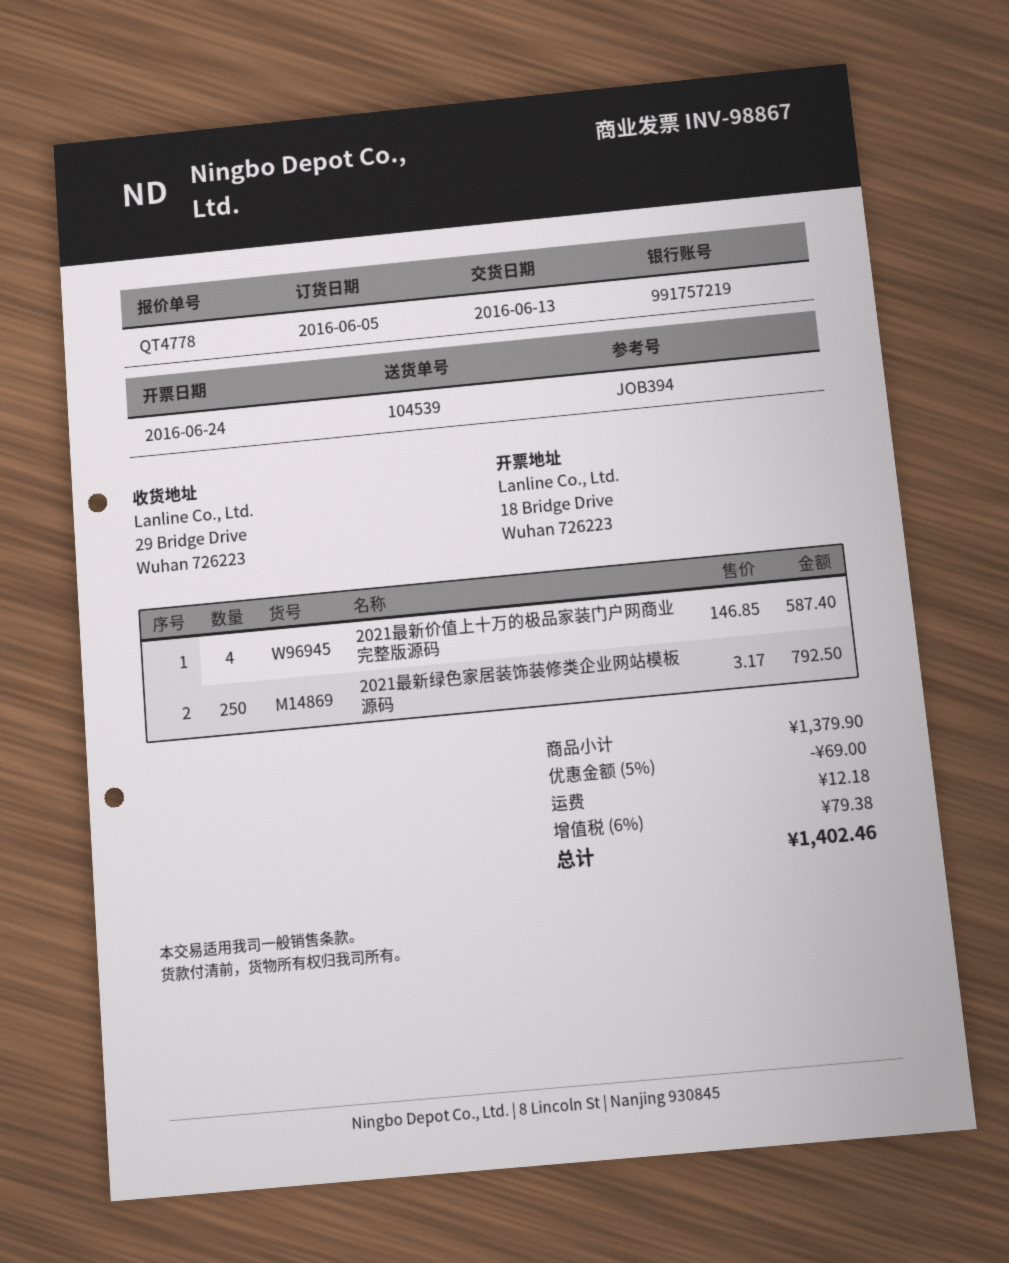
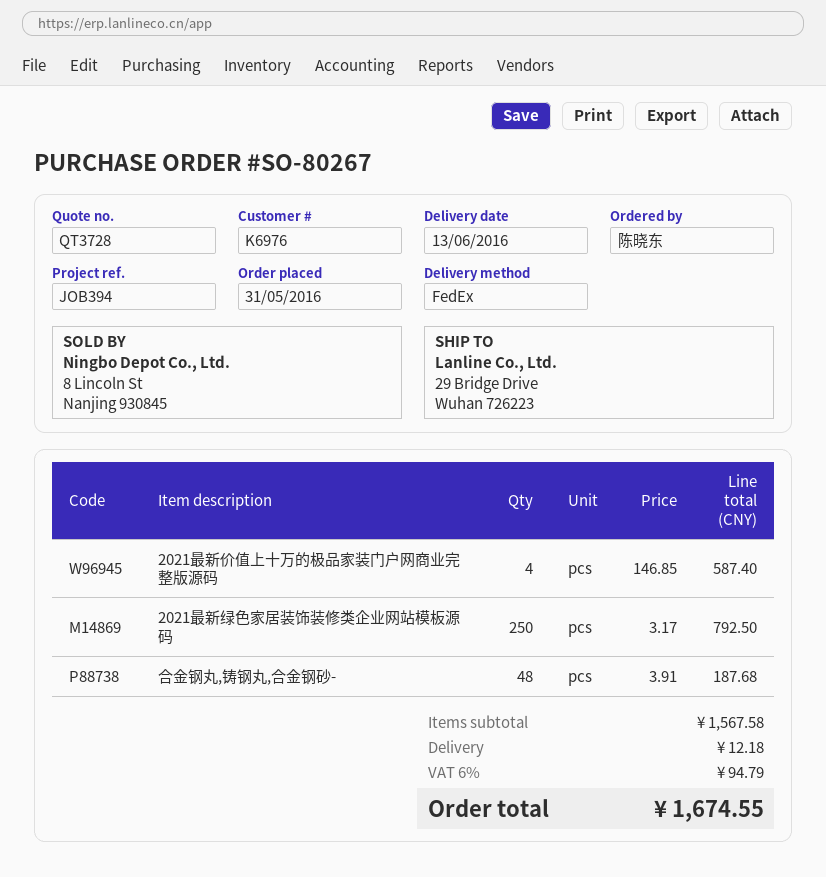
quote number: QT4778 -> QT3728
order date: 2016-06-05 -> 2016-05-31
合金钢丸,铸钢丸,合金钢砂-: none -> 48 x 3.91 = 187.68
subtotal: 1379.90 -> 1567.58
discount: 5% = 69.00 -> none
tax: 6% = 79.38 -> 6% = 94.79
total: 1402.46 -> 1674.55

